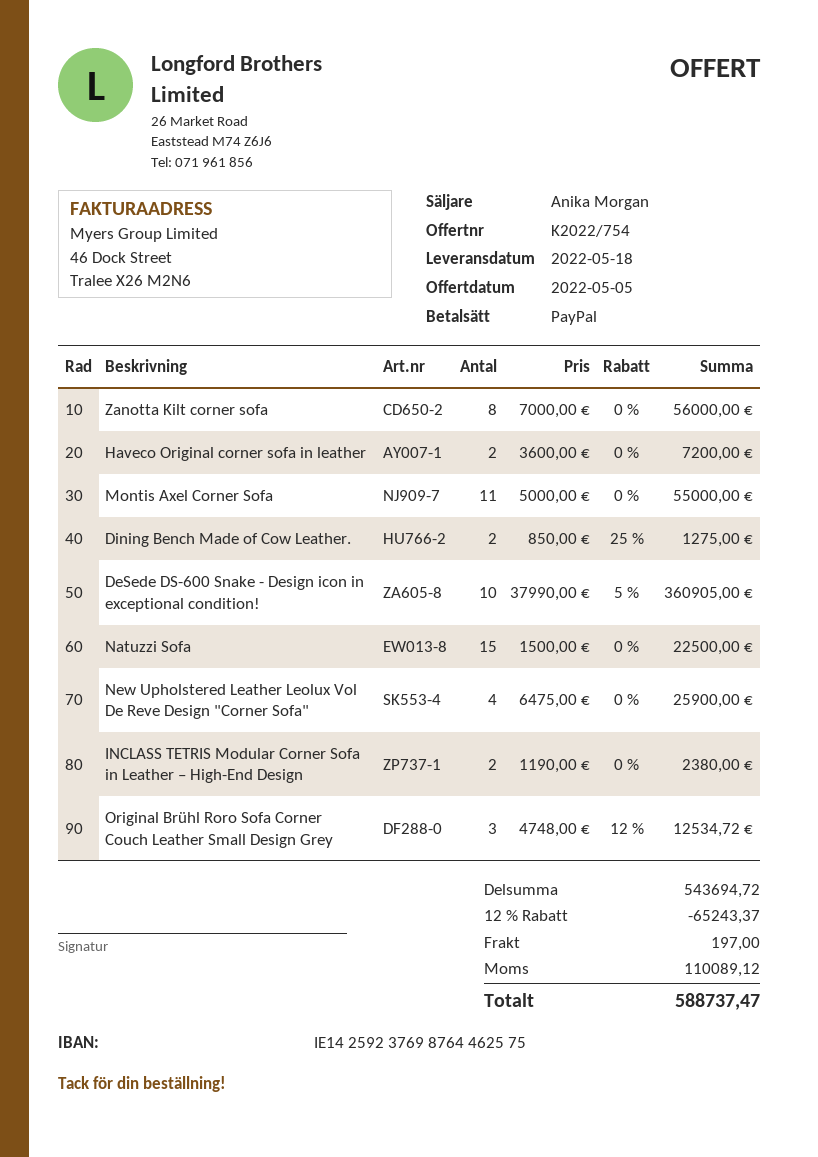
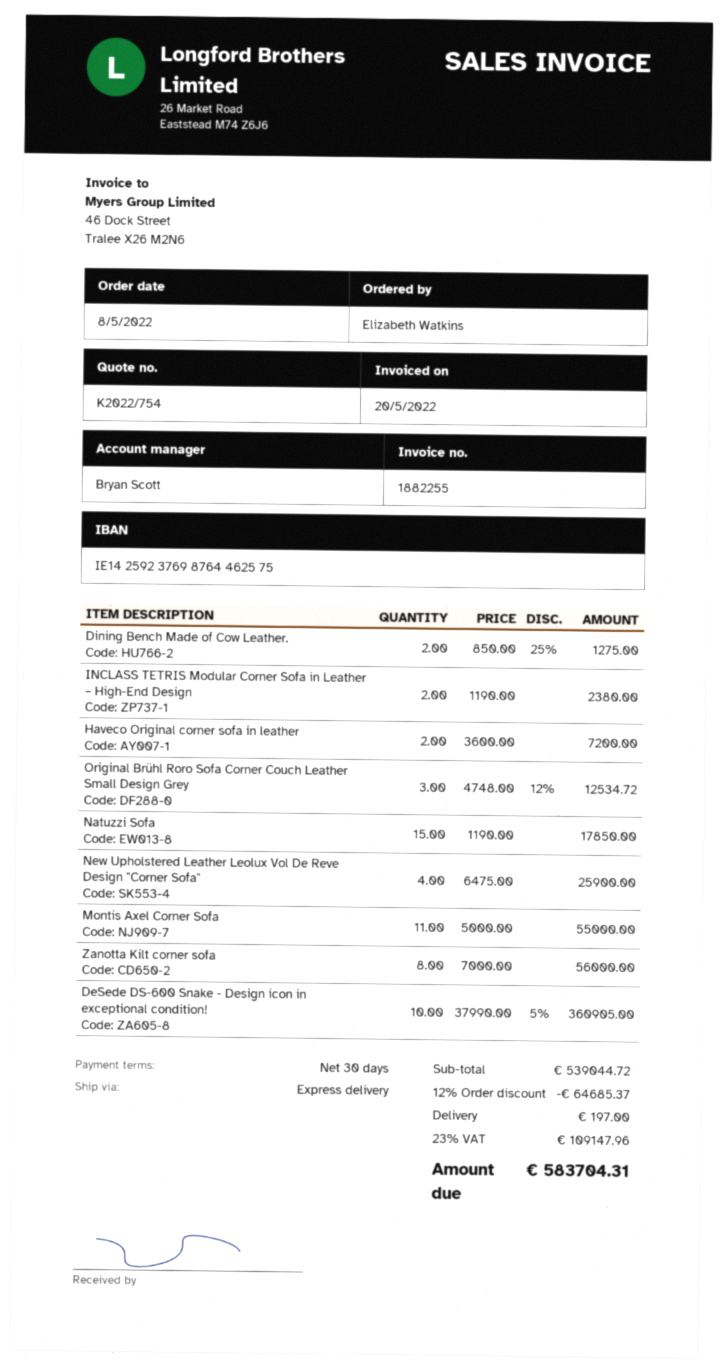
sales rep: Anika Morgan -> Bryan Scott
Natuzzi Sofa: 15 x 1500.00 = 22500.00 -> 15 x 1190.00 = 17850.00
subtotal: 543694.72 -> 539044.72
discount: 12% = 65243.37 -> 12% = 64685.37
tax: 110089.12 -> 109147.96
total: 588737.47 -> 583704.31

